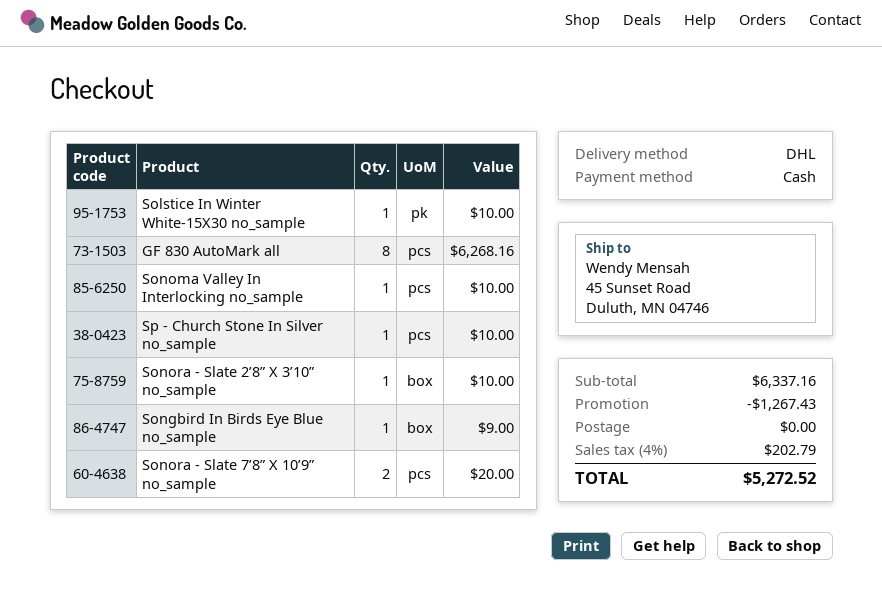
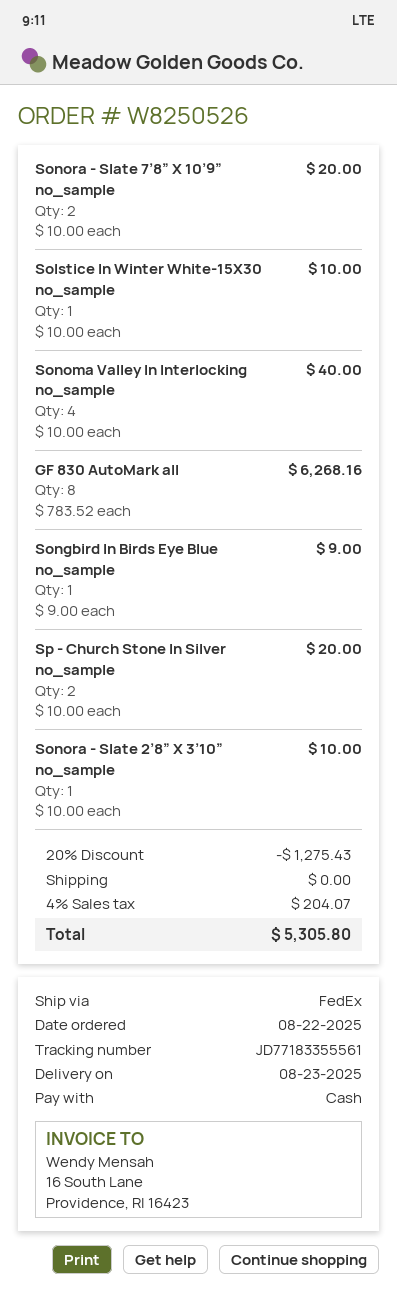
shipping method: DHL -> FedEx
Sonoma Valley In Interlocking no_sample: 1 for 10.00 -> 4 for 40.00
Sp - Church Stone In Silver no_sample: 1 for 10.00 -> 2 for 20.00
discount: 1267.43 -> 1275.43
tax: 4% = 202.79 -> 4% = 204.07
total: 5272.52 -> 5305.80

